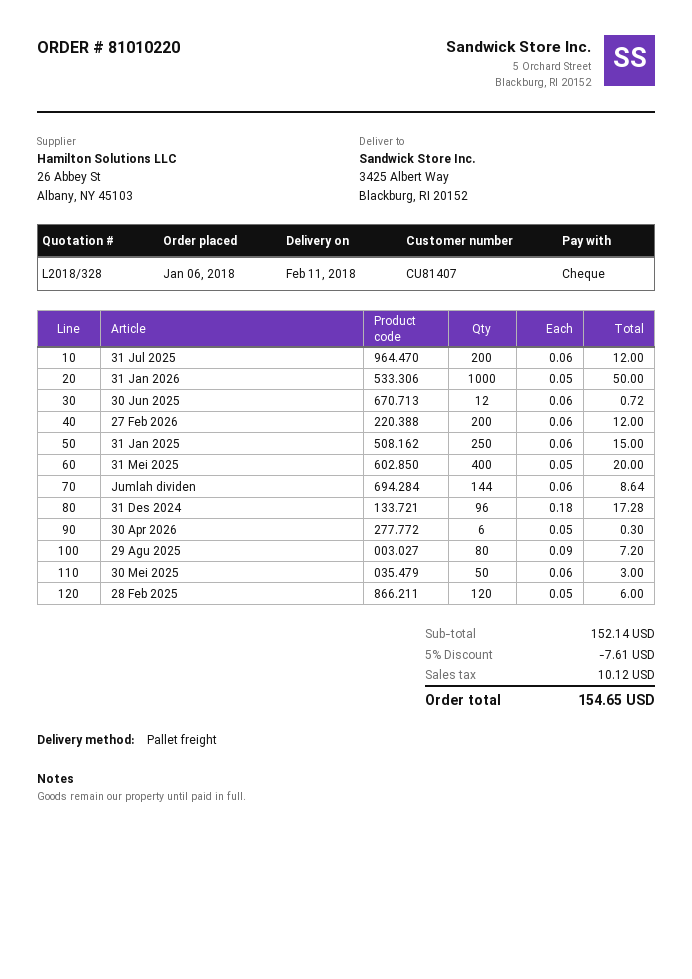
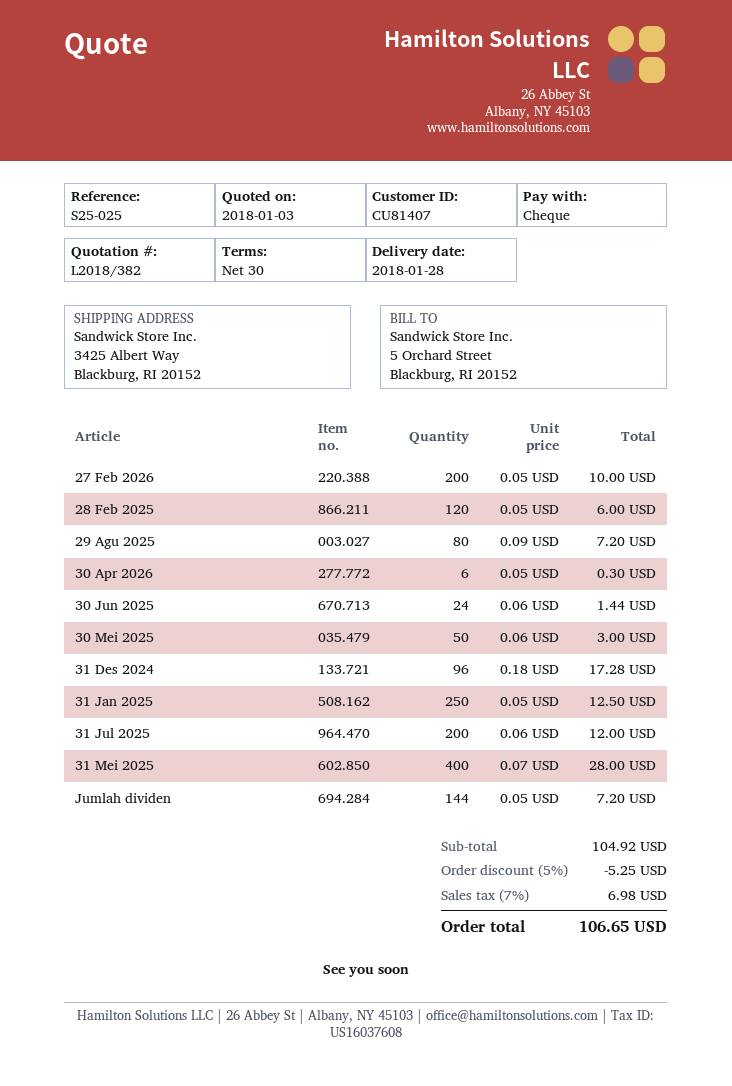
quote number: L2018/328 -> L2018/382
delivery date: 2018-02-11 -> 2018-01-28
31 Jan 2026: 1000 x 0.05 = 50.00 -> none
30 Jun 2025: 12 x 0.06 = 0.72 -> 24 x 0.06 = 1.44
27 Feb 2026: 200 x 0.06 = 12.00 -> 200 x 0.05 = 10.00
31 Jan 2025: 250 x 0.06 = 15.00 -> 250 x 0.05 = 12.50
31 Mei 2025: 400 x 0.05 = 20.00 -> 400 x 0.07 = 28.00
Jumlah dividen: 144 x 0.06 = 8.64 -> 144 x 0.05 = 7.20
subtotal: 152.14 -> 104.92
discount: 5% = 7.61 -> 5% = 5.25
tax: 10.12 -> 6.98
total: 154.65 -> 106.65

